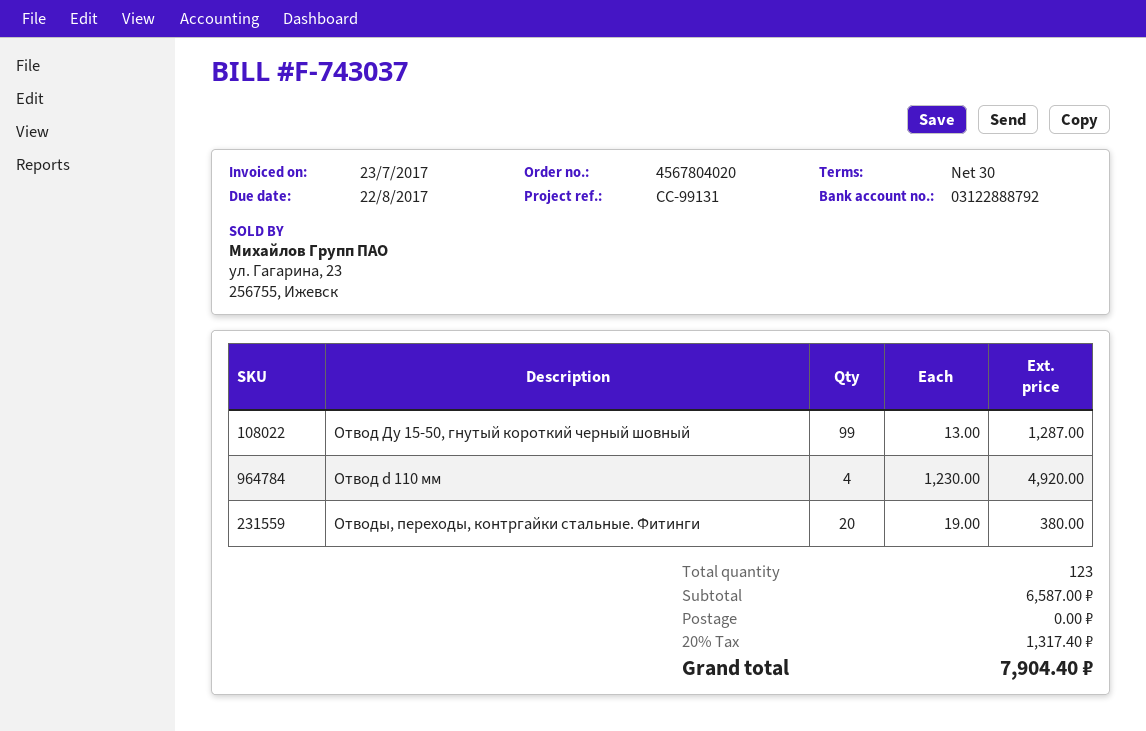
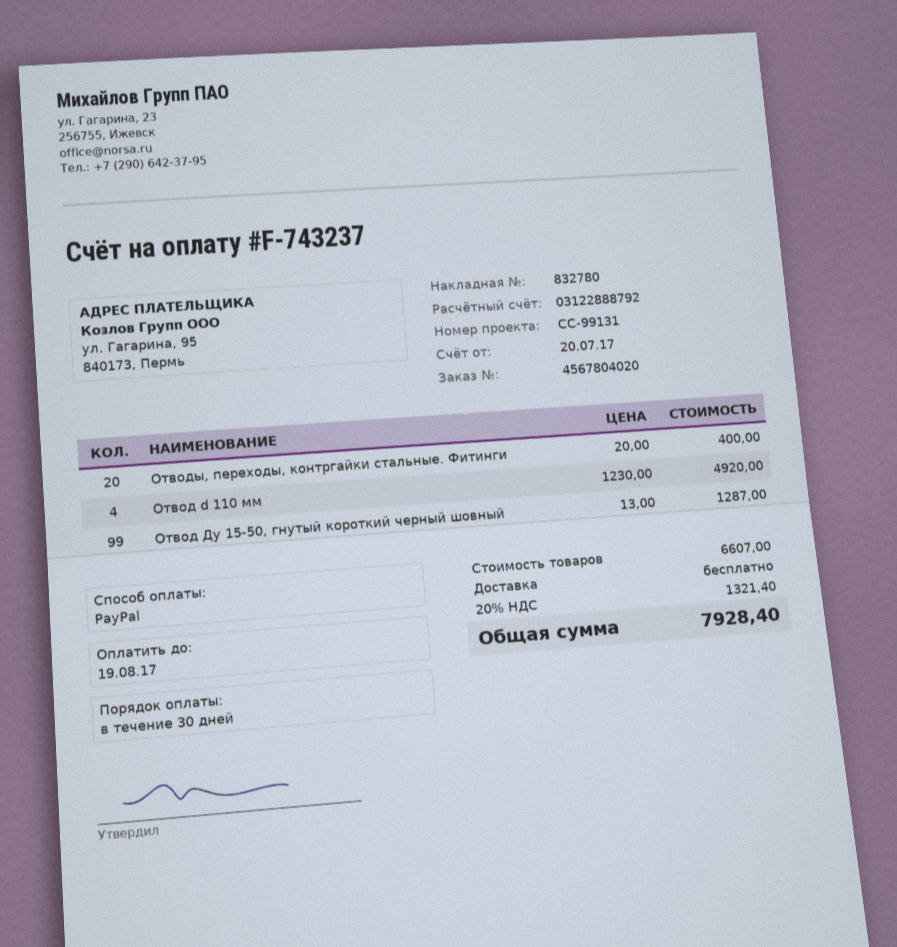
invoice number: F-743037 -> F-743237
invoice date: 2017-07-23 -> 2017-07-20
due date: 2017-08-22 -> 2017-08-19
Отводы, переходы, контргайки стальные. Фитинги: 20 x 19.00 = 380.00 -> 20 x 20.00 = 400.00
subtotal: 6587.00 -> 6607.00
tax: 20% = 1317.40 -> 20% = 1321.40
total: 7904.40 -> 7928.40

